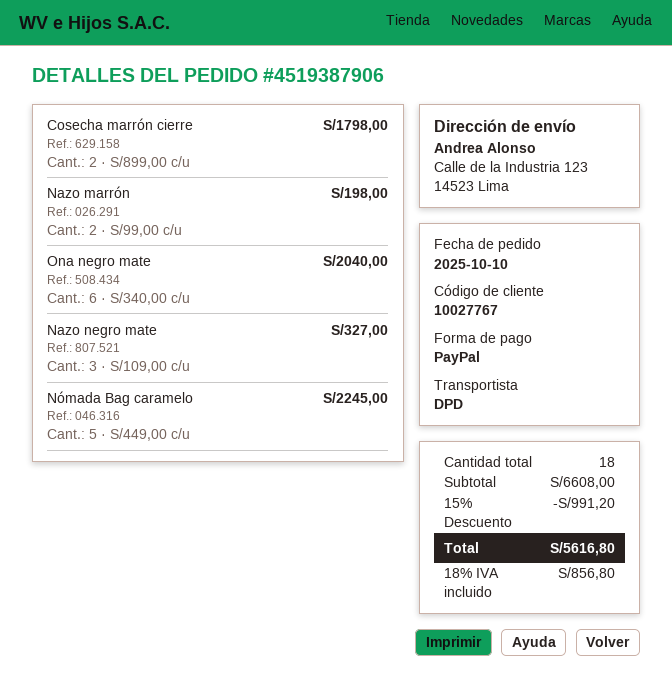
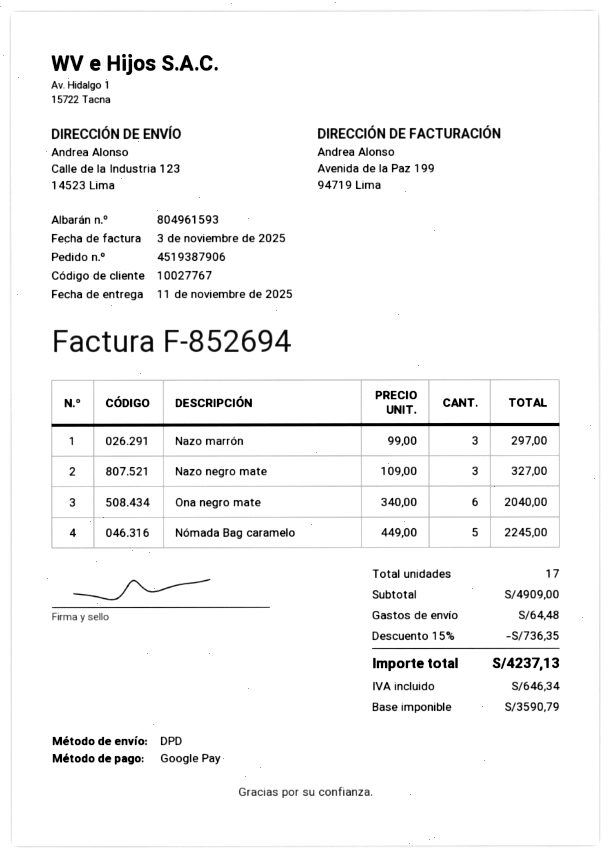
payment method: PayPal -> Google Pay
Cosecha marrón cierre: 2 x 899.00 = 1798.00 -> none
Nazo marrón: 2 x 99.00 = 198.00 -> 3 x 99.00 = 297.00
total quantity: 18 -> 17
subtotal: 6608.00 -> 4909.00
discount: 15% = 991.20 -> 15% = 736.35
shipping: none -> 64.48
tax: 856.80 -> 646.34
total: 5616.80 -> 4237.13

